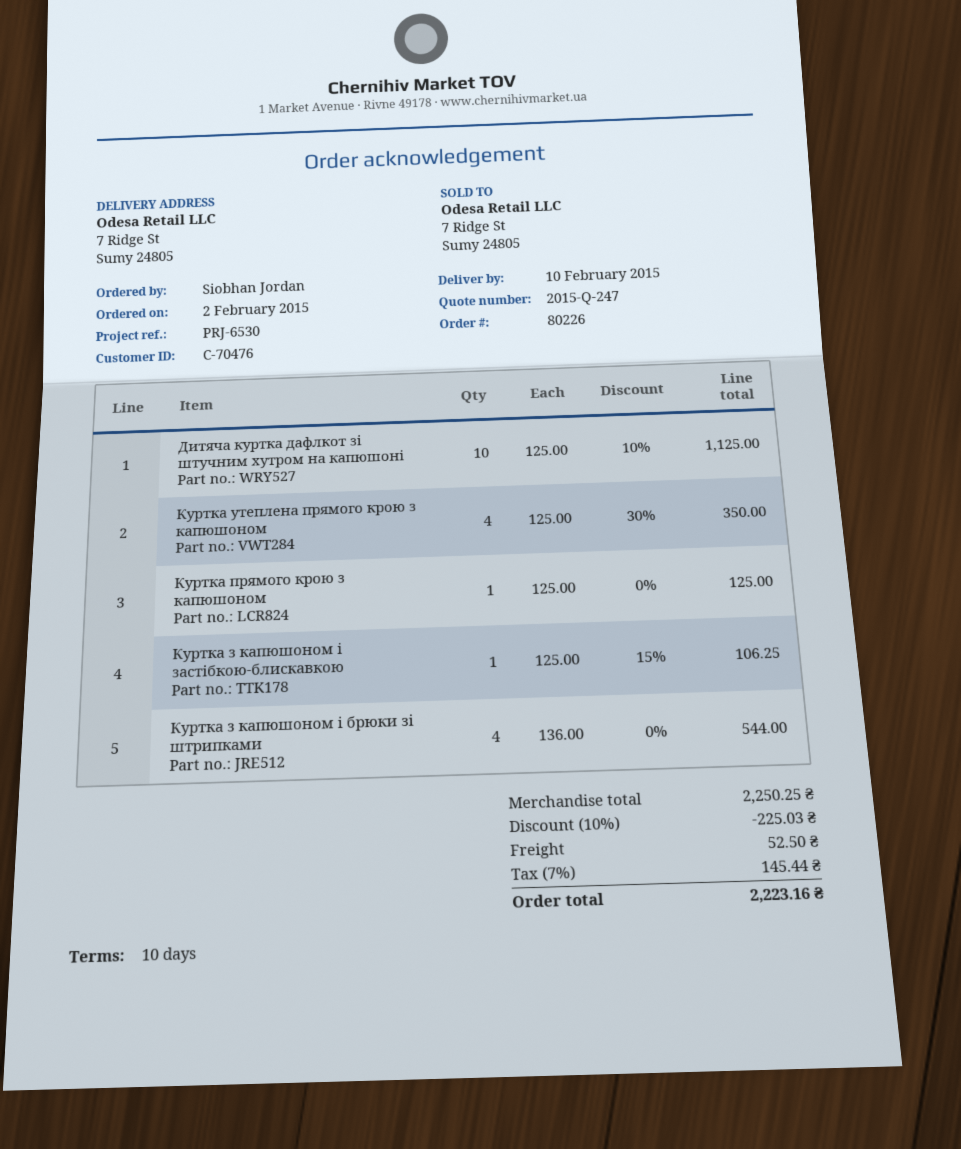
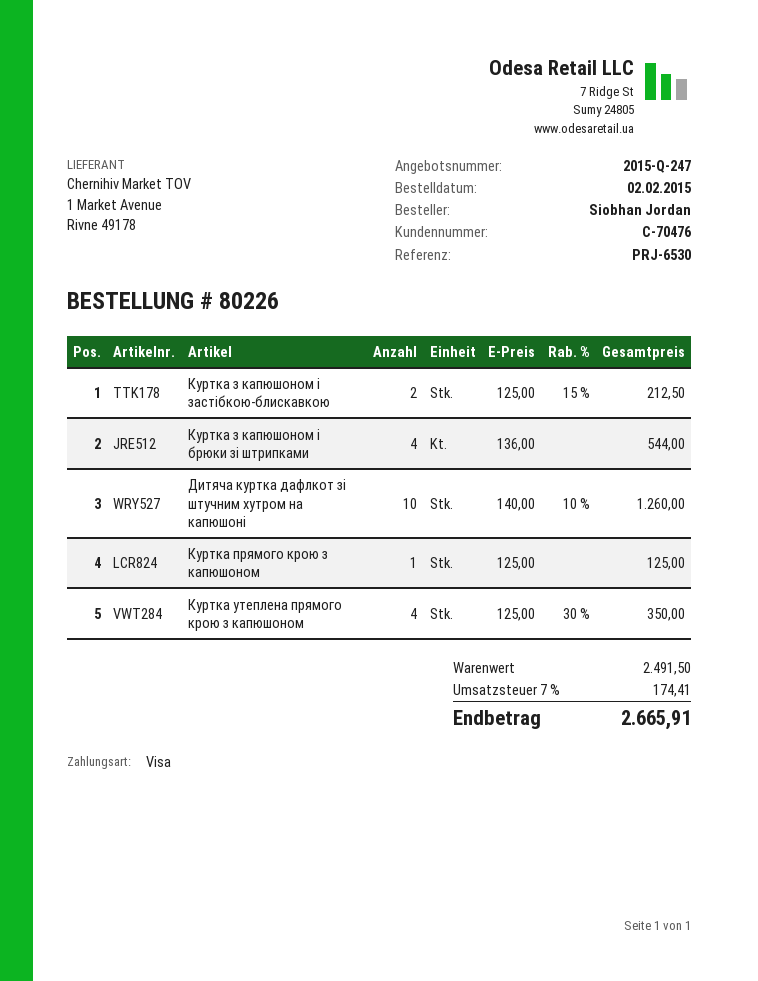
Дитяча куртка дафлкот зі штучним хутром на капюшоні: 10 x 125.00 - 10% = 1125.00 -> 10 x 140.00 - 10% = 1260.00
Куртка з капюшоном і застібкою-блискавкою: 1 x 125.00 - 15% = 106.25 -> 2 x 125.00 - 15% = 212.50
subtotal: 2250.25 -> 2491.50
discount: 10% = 225.03 -> none
shipping: 52.50 -> none
tax: 7% = 145.44 -> 7% = 174.41
total: 2223.16 -> 2665.91

